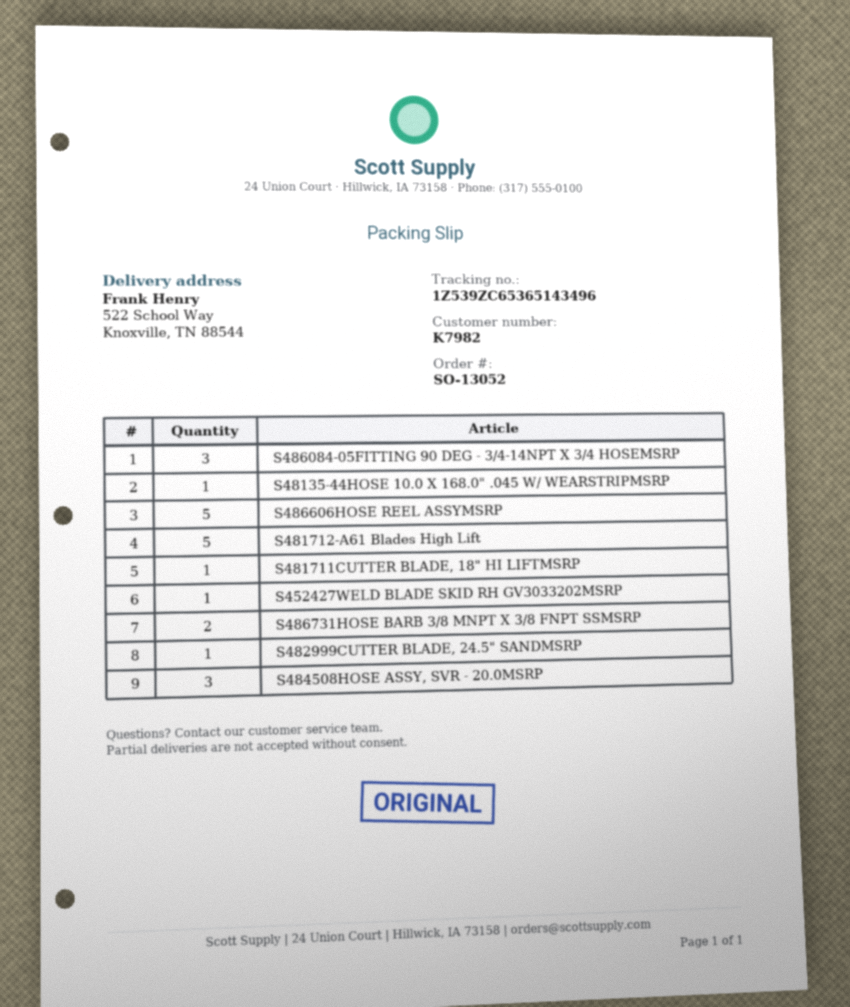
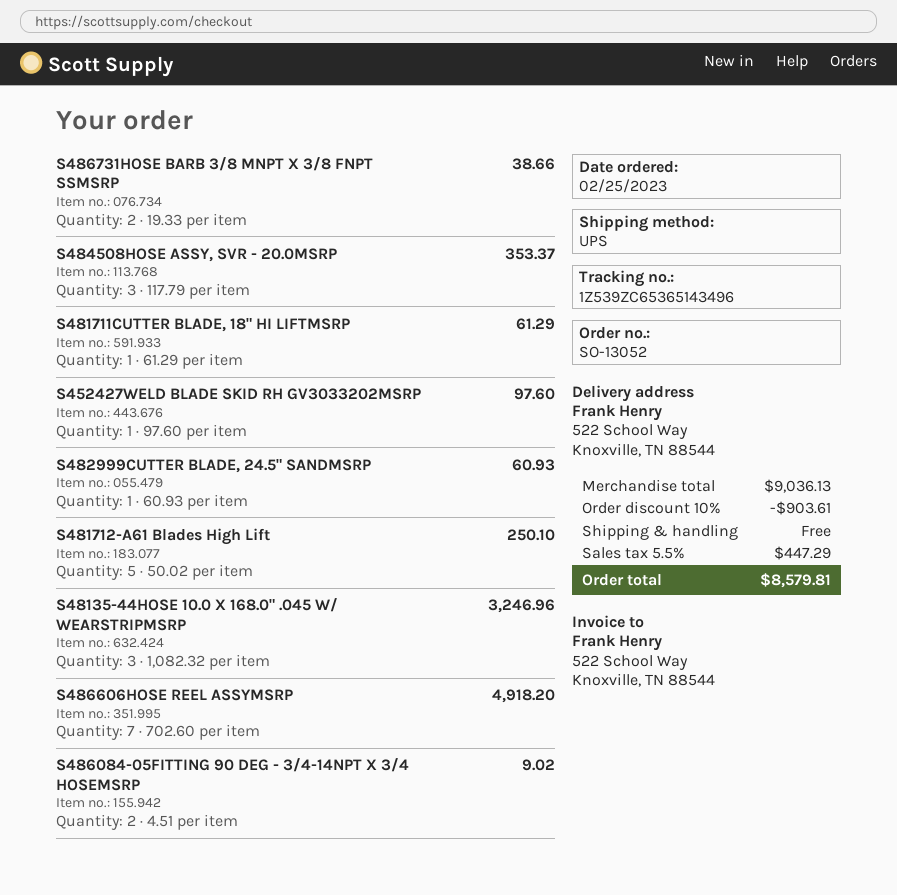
S486084-05FITTING 90 DEG - 3/4-14NPT X 3/4 HOSEMSRP: 3 -> 2
S48135-44HOSE 10.0 X 168.0" .045 W/ WEARSTRIPMSRP: 1 -> 3
S486606HOSE REEL ASSYMSRP: 5 -> 7

